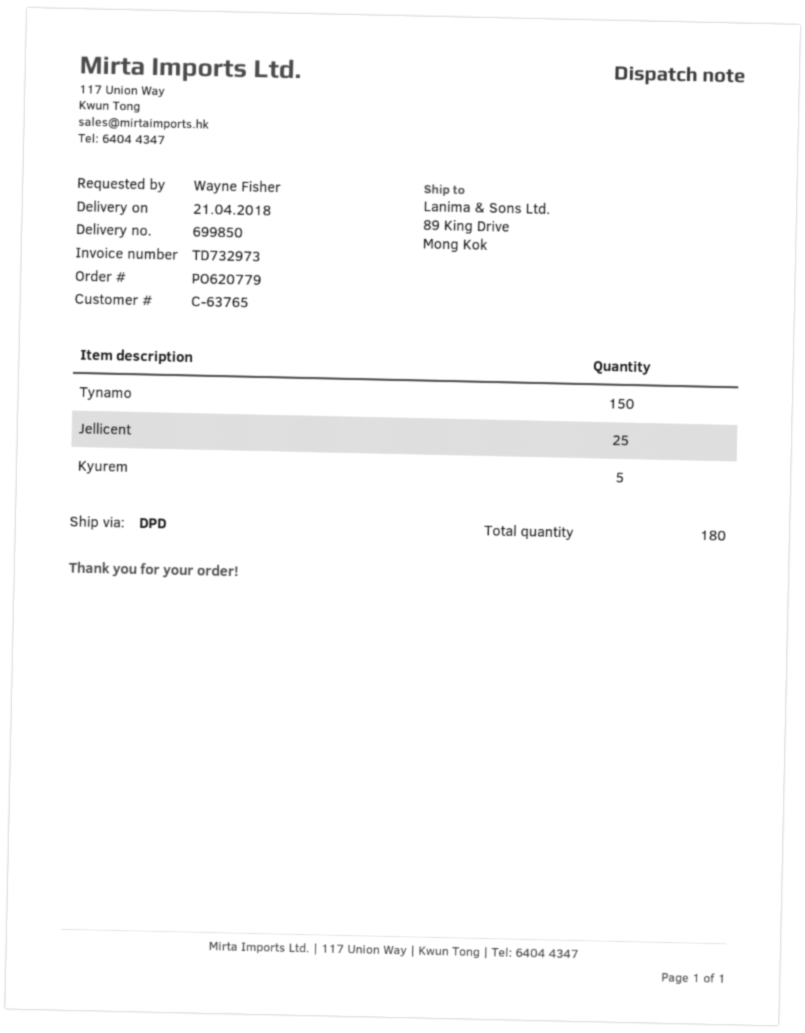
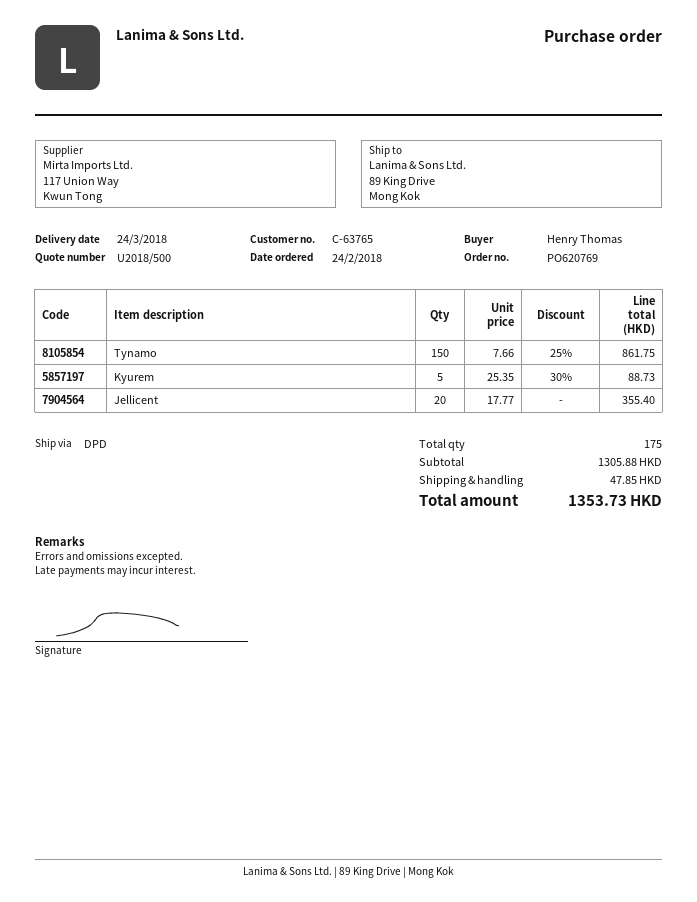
order number: PO620779 -> PO620769
delivery date: 2018-04-21 -> 2018-03-24
ordered by: Wayne Fisher -> Henry Thomas
Jellicent: 25 -> 20
total quantity: 180 -> 175

